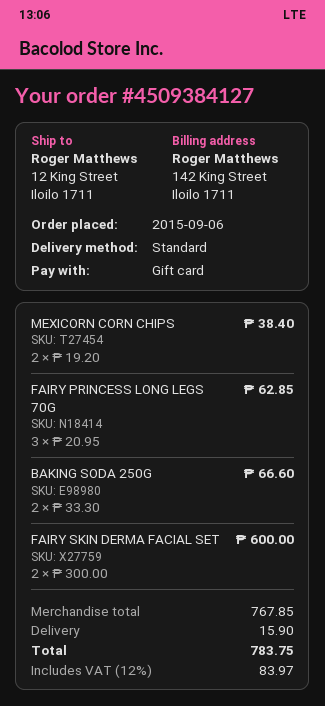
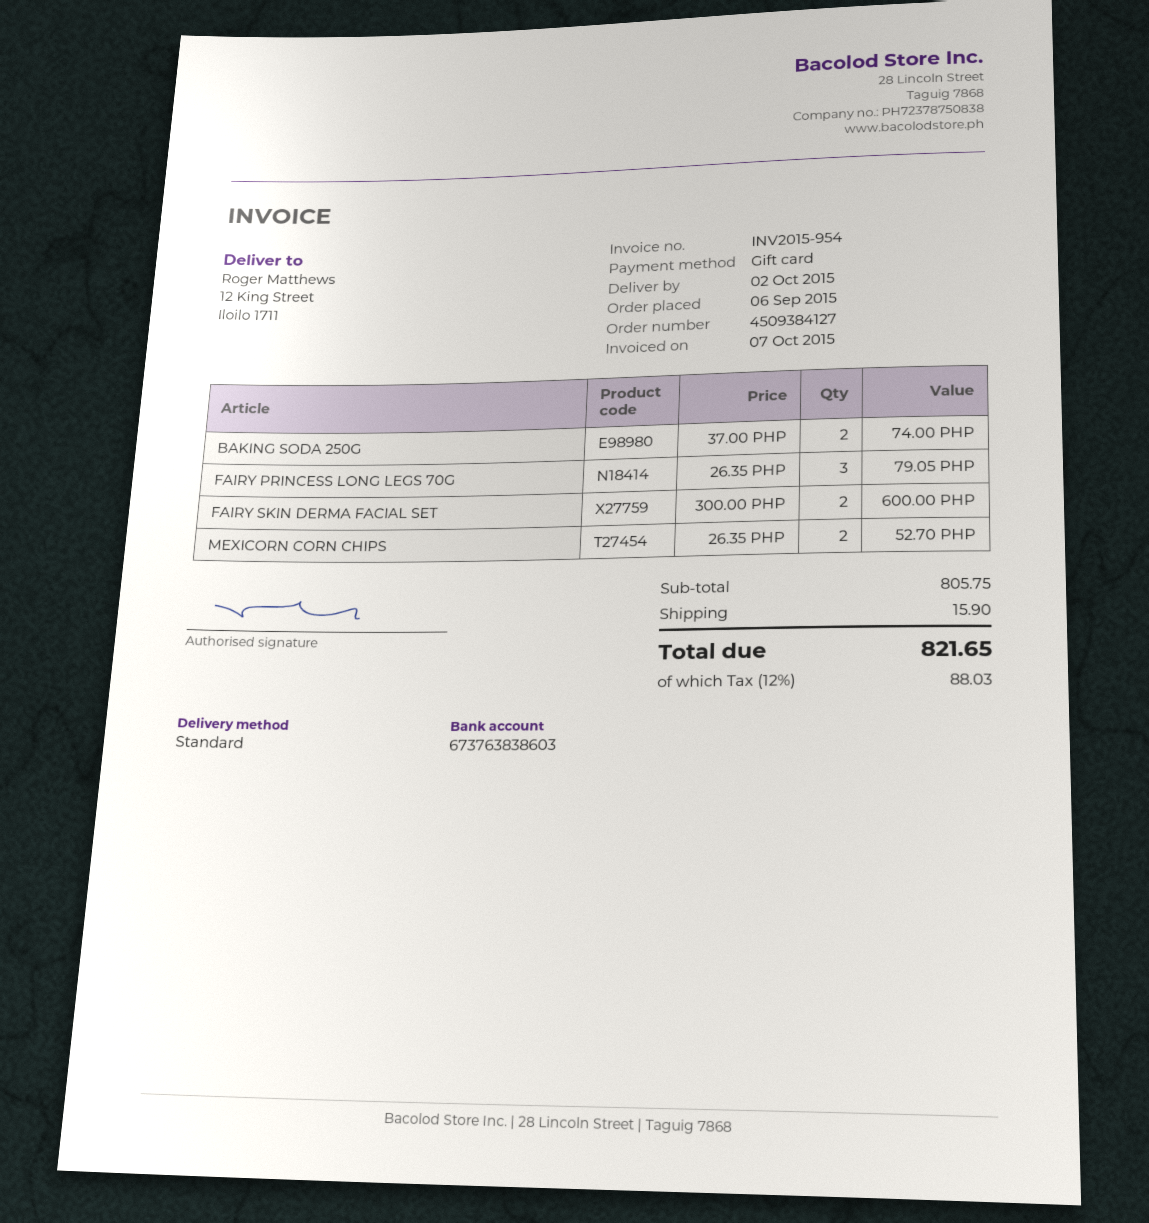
MEXICORN CORN CHIPS: 2 x 19.20 = 38.40 -> 2 x 26.35 = 52.70
FAIRY PRINCESS LONG LEGS 70G: 3 x 20.95 = 62.85 -> 3 x 26.35 = 79.05
BAKING SODA 250G: 2 x 33.30 = 66.60 -> 2 x 37.00 = 74.00
subtotal: 767.85 -> 805.75
tax: 12% = 83.97 -> 12% = 88.03
total: 783.75 -> 821.65

